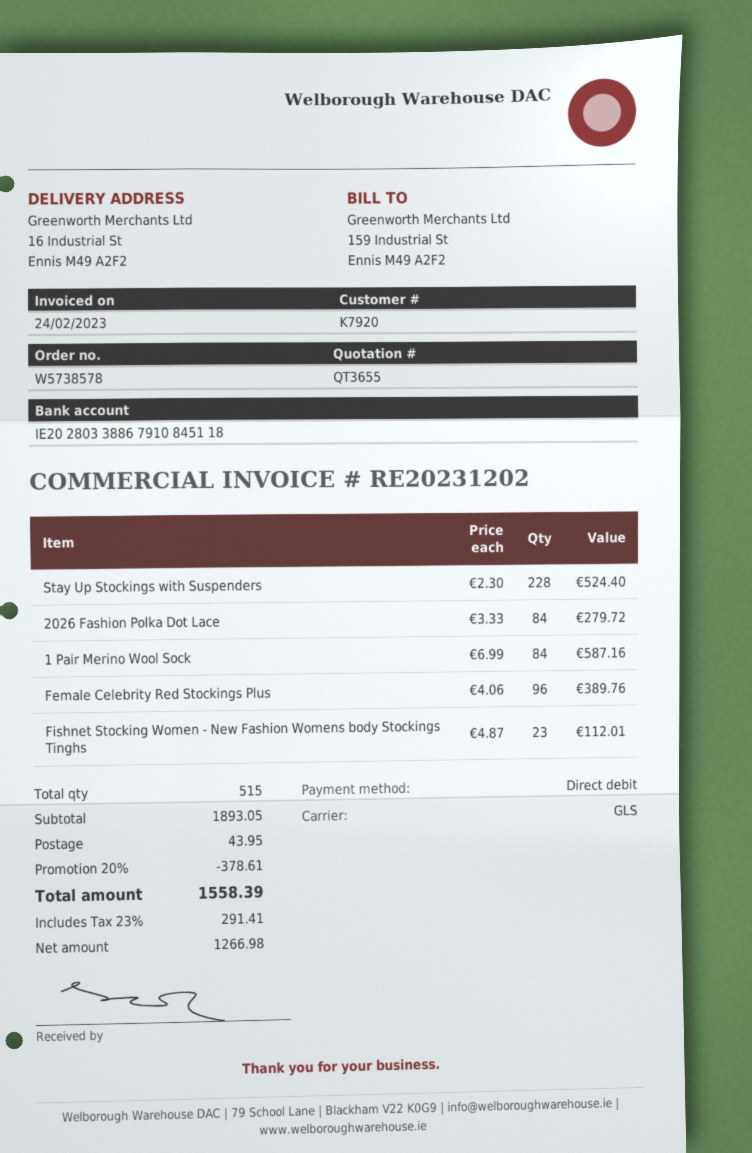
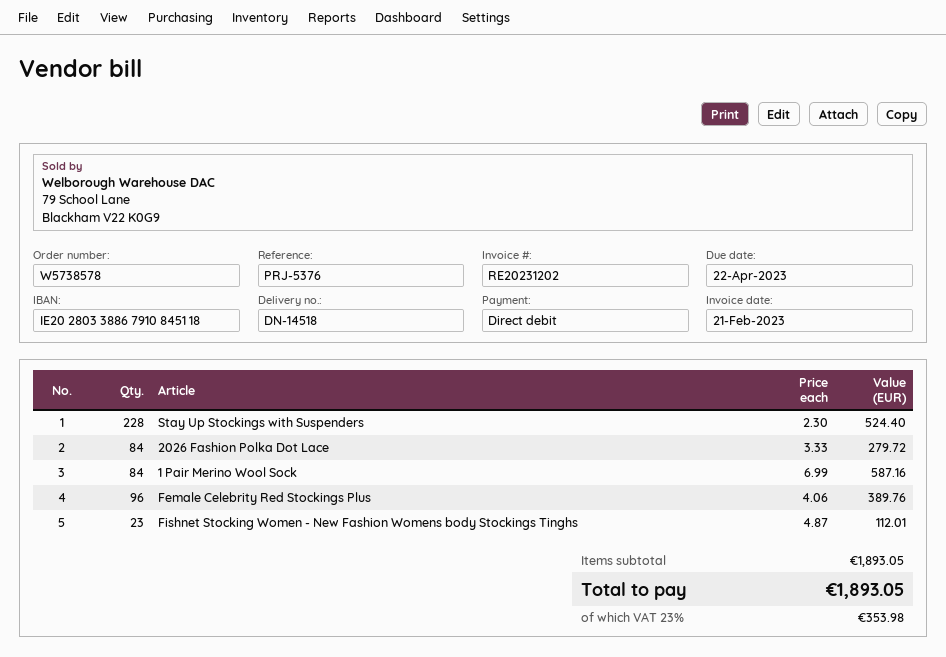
invoice date: 2023-02-24 -> 2023-02-21
discount: 20% = 378.61 -> none
shipping: 43.95 -> none
tax: 23% = 291.41 -> 23% = 353.98
total: 1558.39 -> 1893.05

